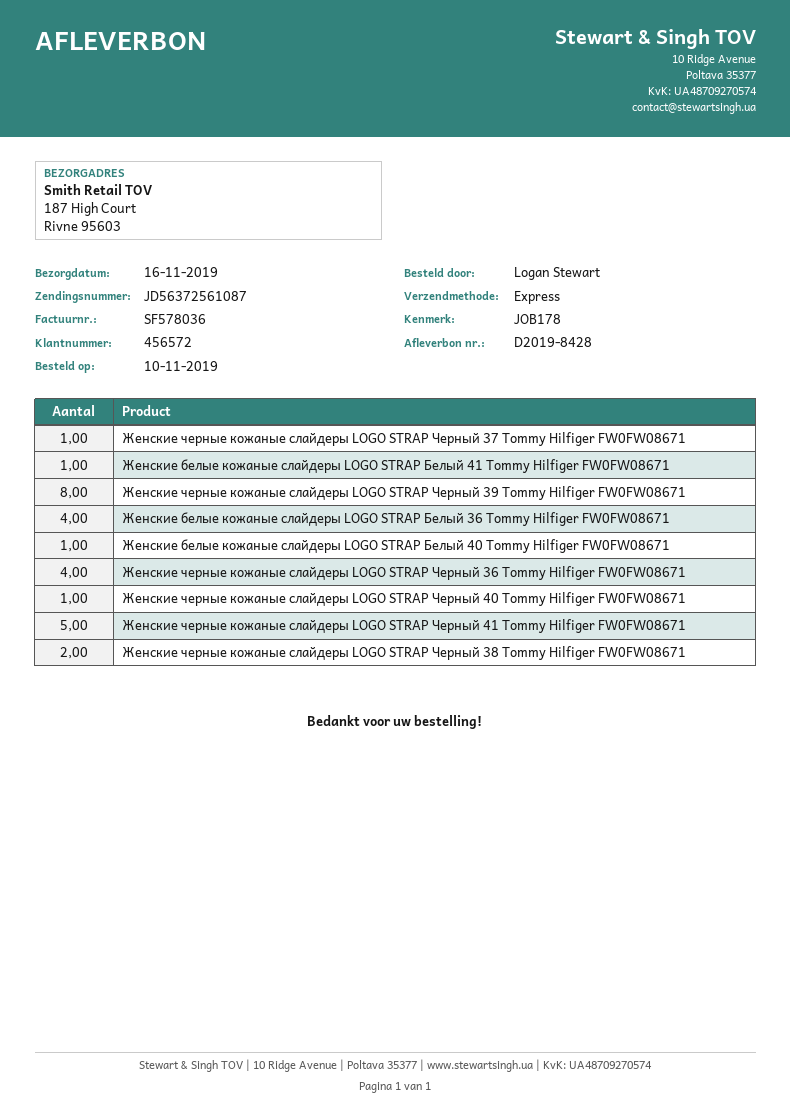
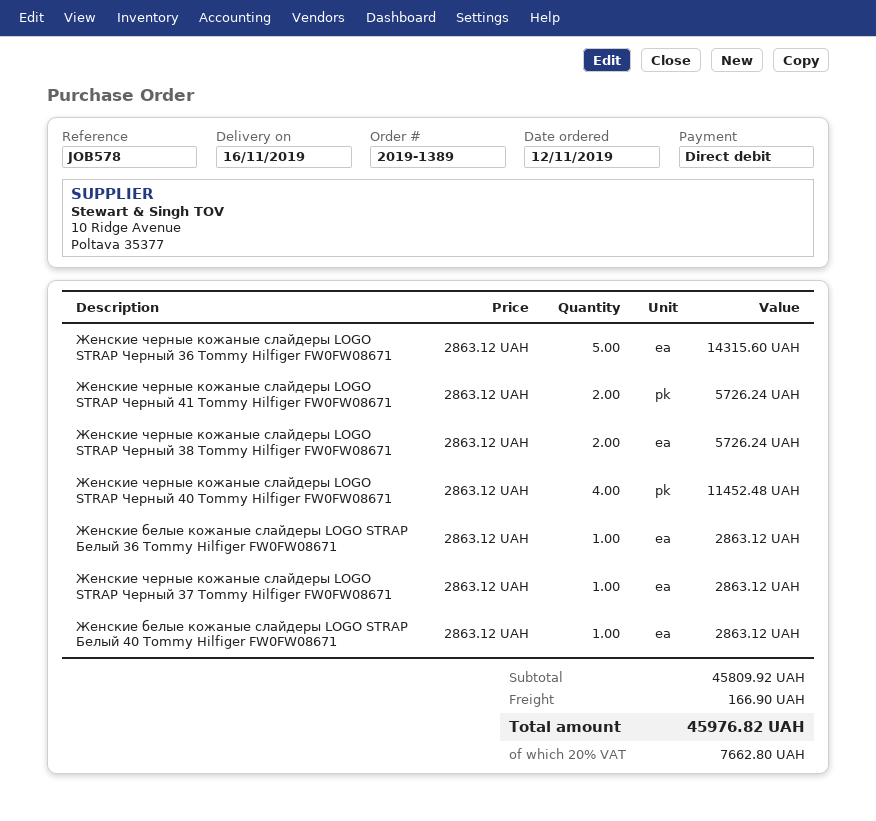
order date: 2019-11-10 -> 2019-11-12
reference: JOB178 -> JOB578
Женские белые кожаные слайдеры LOGO STRAP Белый 41 Tommy Hilfiger FW0FW08671: 1 -> none
Женские черные кожаные слайдеры LOGO STRAP Черный 39 Tommy Hilfiger FW0FW08671: 8 -> none
Женские белые кожаные слайдеры LOGO STRAP Белый 36 Tommy Hilfiger FW0FW08671: 4 -> 1
Женские черные кожаные слайдеры LOGO STRAP Черный 36 Tommy Hilfiger FW0FW08671: 4 -> 5
Женские черные кожаные слайдеры LOGO STRAP Черный 40 Tommy Hilfiger FW0FW08671: 1 -> 4
Женские черные кожаные слайдеры LOGO STRAP Черный 41 Tommy Hilfiger FW0FW08671: 5 -> 2

